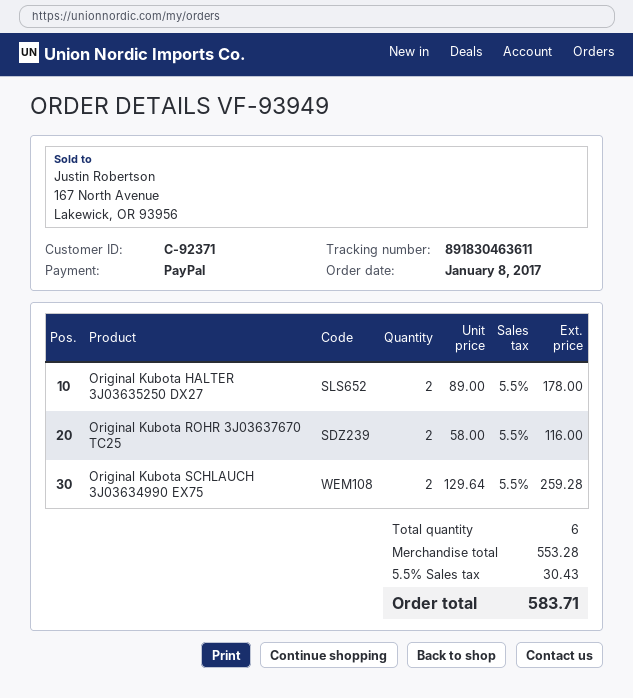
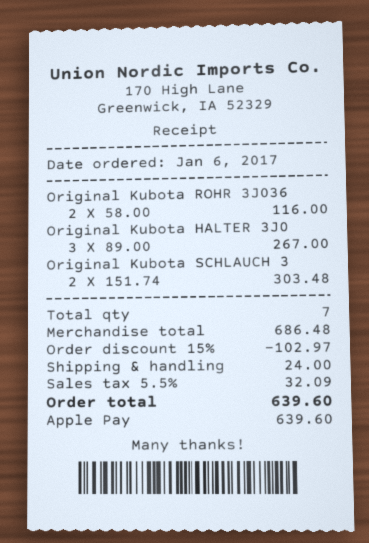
order date: 2017-01-08 -> 2017-01-06
payment method: PayPal -> Apple Pay
Original Kubota HALTER 3J03635250 DX27: 2 x 89.00 = 178.00 -> 3 x 89.00 = 267.00
Original Kubota SCHLAUCH 3J03634990 EX75: 2 x 129.64 = 259.28 -> 2 x 151.74 = 303.48
total quantity: 6 -> 7
subtotal: 553.28 -> 686.48
discount: none -> 15% = 102.97
shipping: none -> 24.00
tax: 5.5% = 30.43 -> 5.5% = 32.09
total: 583.71 -> 639.60

